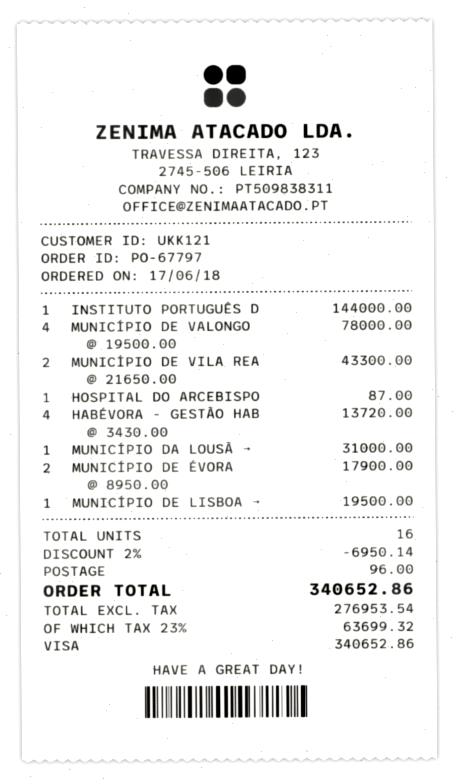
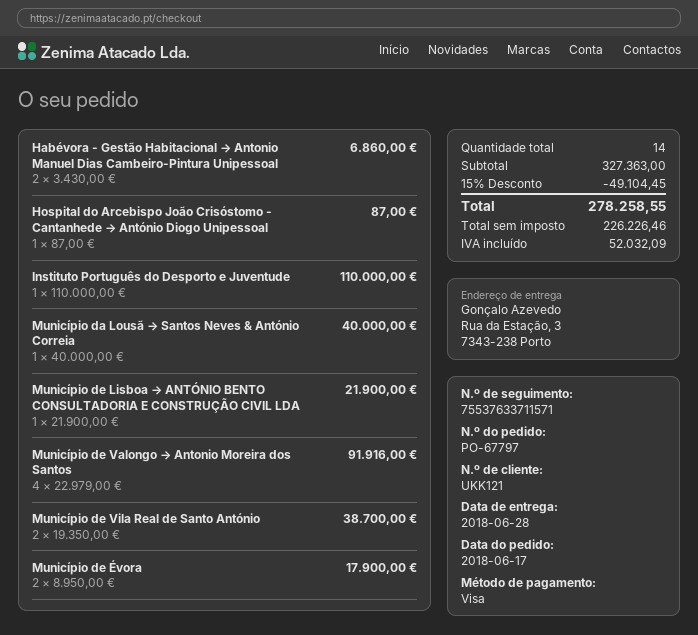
INSTITUTO PORTUGUÊS D: 1 x 144000.00 = 144000.00 -> 1 x 110000.00 = 110000.00
MUNICÍPIO DE VALONGO: 4 x 19500.00 = 78000.00 -> 4 x 22979.00 = 91916.00
MUNICÍPIO DE VILA REA: 2 x 21650.00 = 43300.00 -> 2 x 19350.00 = 38700.00
HABÉVORA - GESTÃO HAB: 4 x 3430.00 = 13720.00 -> 2 x 3430.00 = 6860.00
MUNICÍPIO DA LOUSÃ →: 1 x 31000.00 = 31000.00 -> 1 x 40000.00 = 40000.00
MUNICÍPIO DE LISBOA →: 1 x 19500.00 = 19500.00 -> 1 x 21900.00 = 21900.00
total quantity: 16 -> 14
discount: 2% = 6950.14 -> 15% = 49104.45
shipping: 96.00 -> none
net: 276953.54 -> 226226.46
tax: 63699.32 -> 52032.09
total: 340652.86 -> 278258.55

